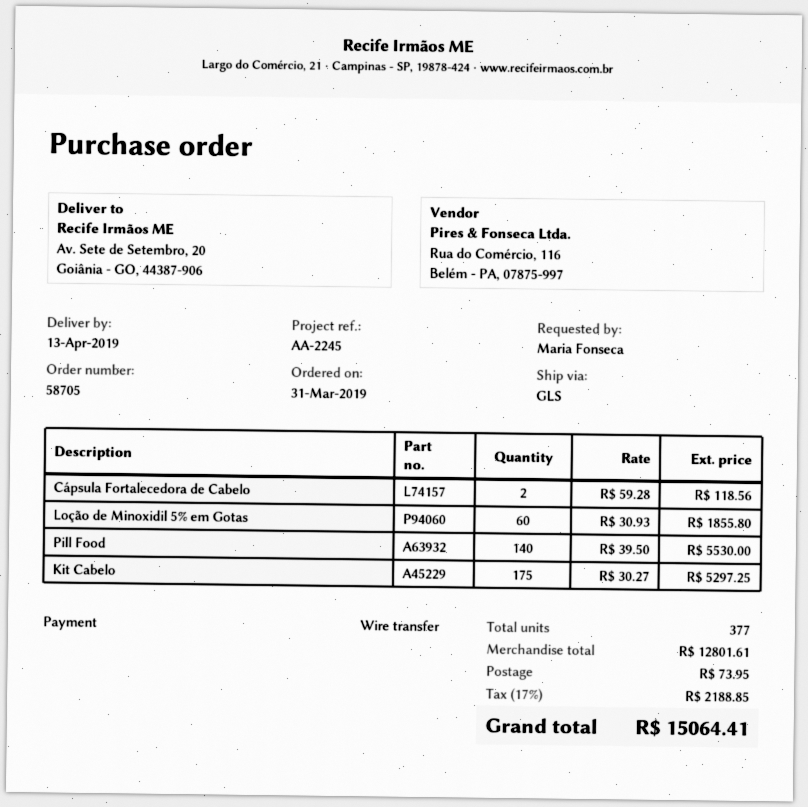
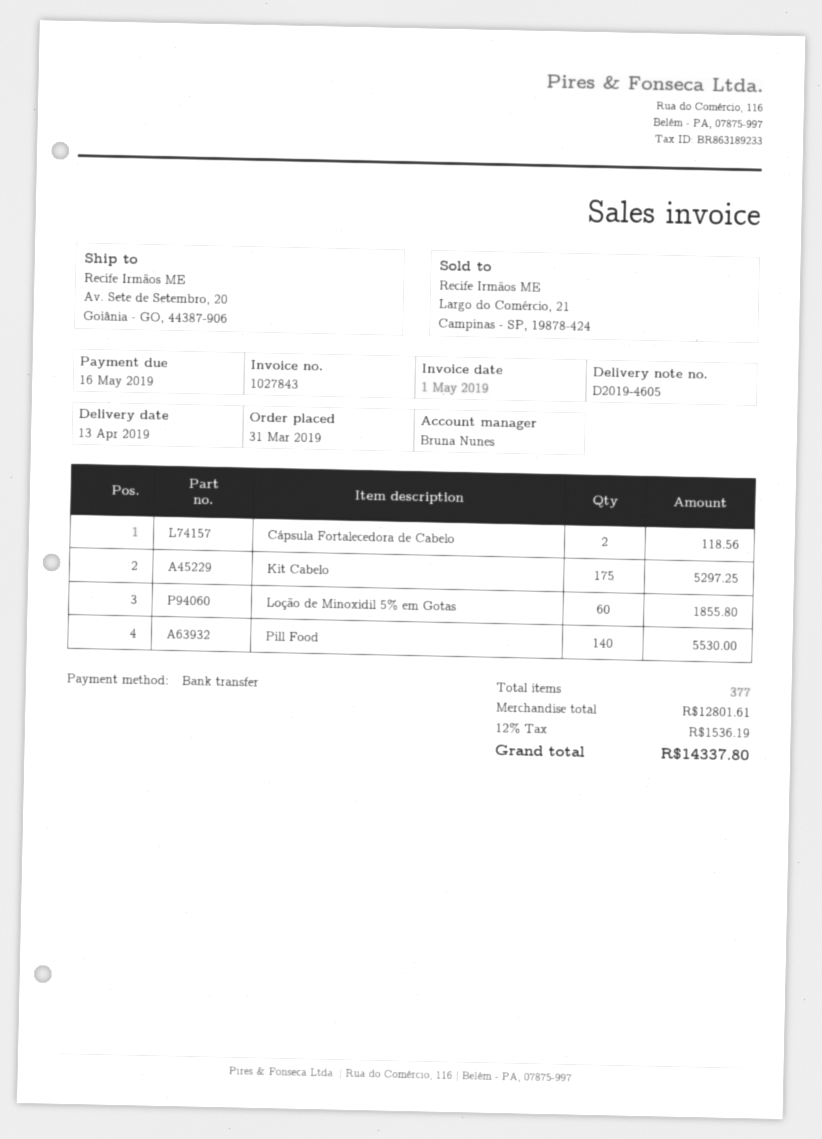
shipping: 73.95 -> none
tax: 17% = 2188.85 -> 12% = 1536.19
total: 15064.41 -> 14337.80

